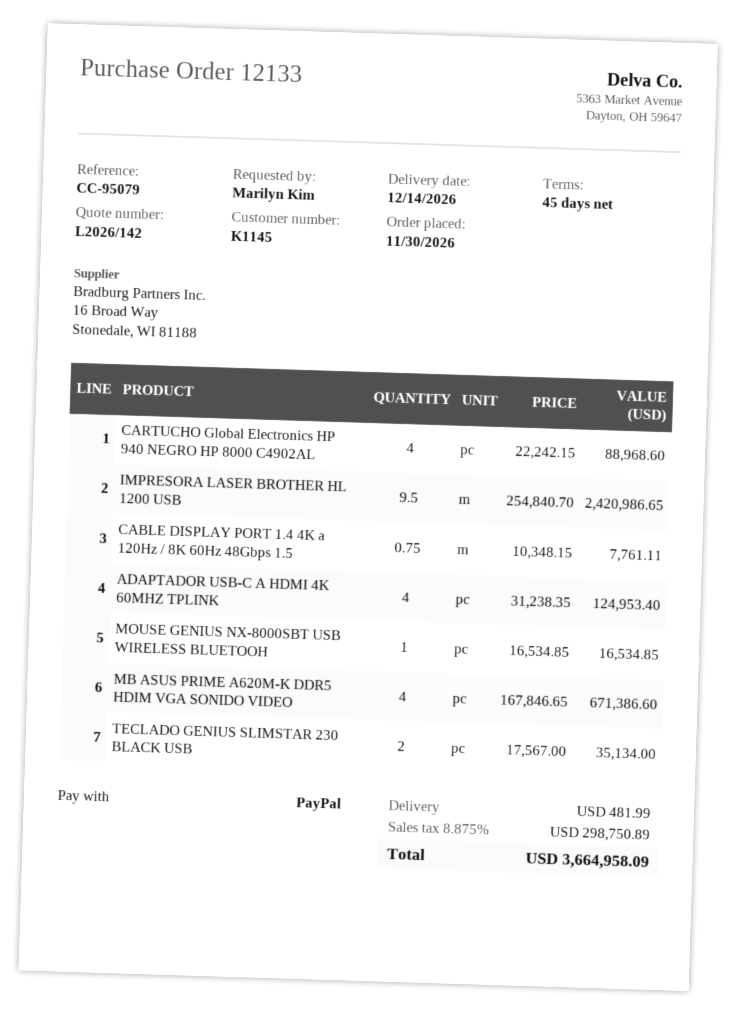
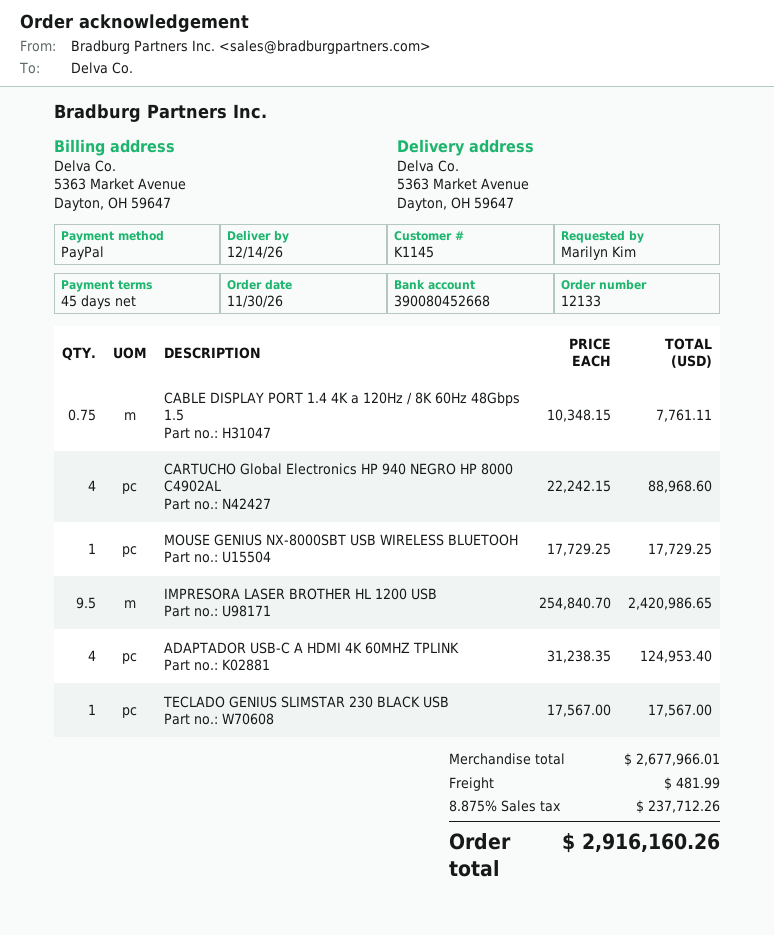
MOUSE GENIUS NX-8000SBT USB WIRELESS BLUETOOH: 1 x 16534.85 = 16534.85 -> 1 x 17729.25 = 17729.25
MB ASUS PRIME A620M-K DDR5 HDIM VGA SONIDO VIDEO: 4 x 167846.65 = 671386.60 -> none
TECLADO GENIUS SLIMSTAR 230 BLACK USB: 2 x 17567.00 = 35134.00 -> 1 x 17567.00 = 17567.00
tax: 8.875% = 298750.89 -> 8.875% = 237712.26
total: 3664958.09 -> 2916160.26

